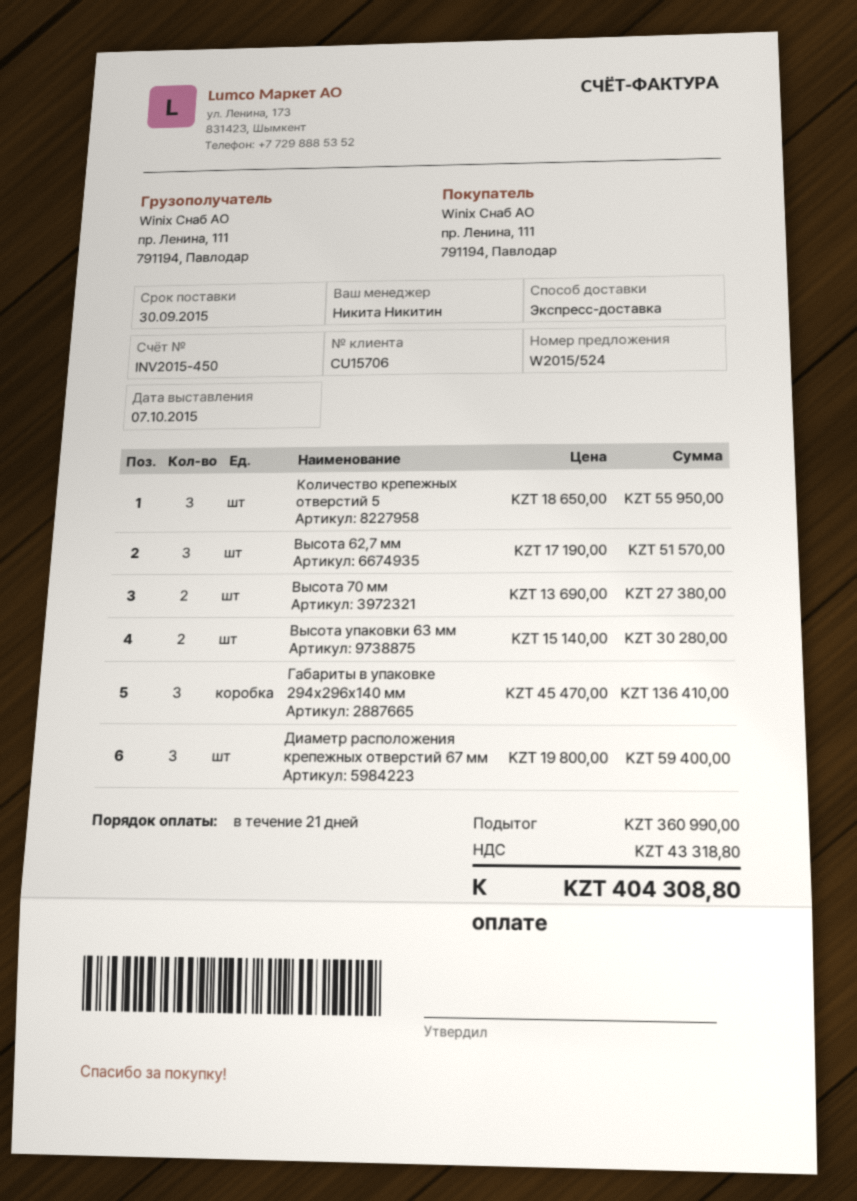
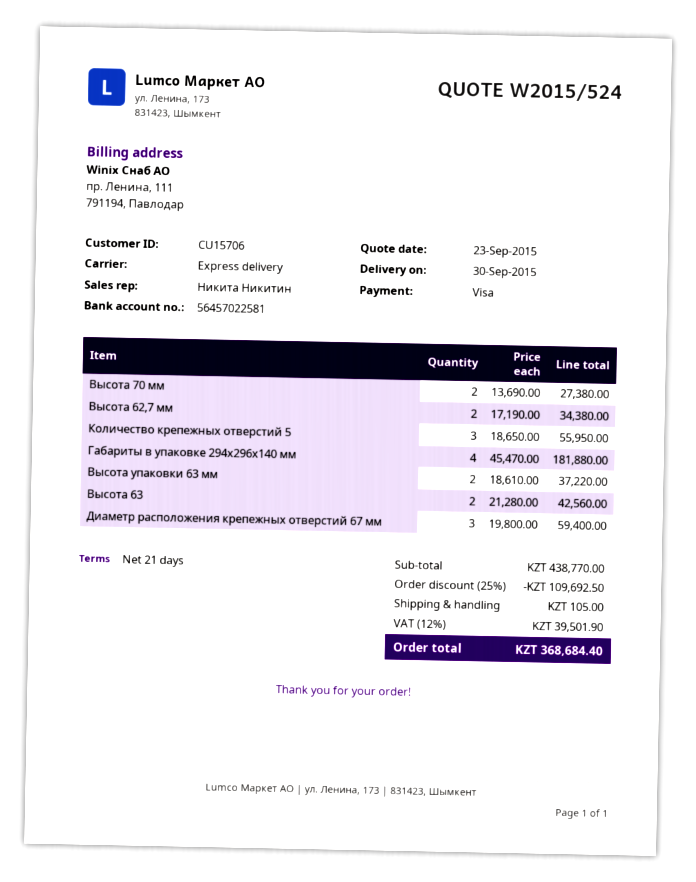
Высота 62,7 мм: 3 x 17190.00 = 51570.00 -> 2 x 17190.00 = 34380.00
Высота упаковки 63 мм: 2 x 15140.00 = 30280.00 -> 2 x 18610.00 = 37220.00
Габариты в упаковке 294x296x140 мм: 3 x 45470.00 = 136410.00 -> 4 x 45470.00 = 181880.00
Высота 63: none -> 2 x 21280.00 = 42560.00
subtotal: 360990.00 -> 438770.00
discount: none -> 25% = 109692.50
shipping: none -> 105.00
tax: 43318.80 -> 39501.90
total: 404308.80 -> 368684.40

